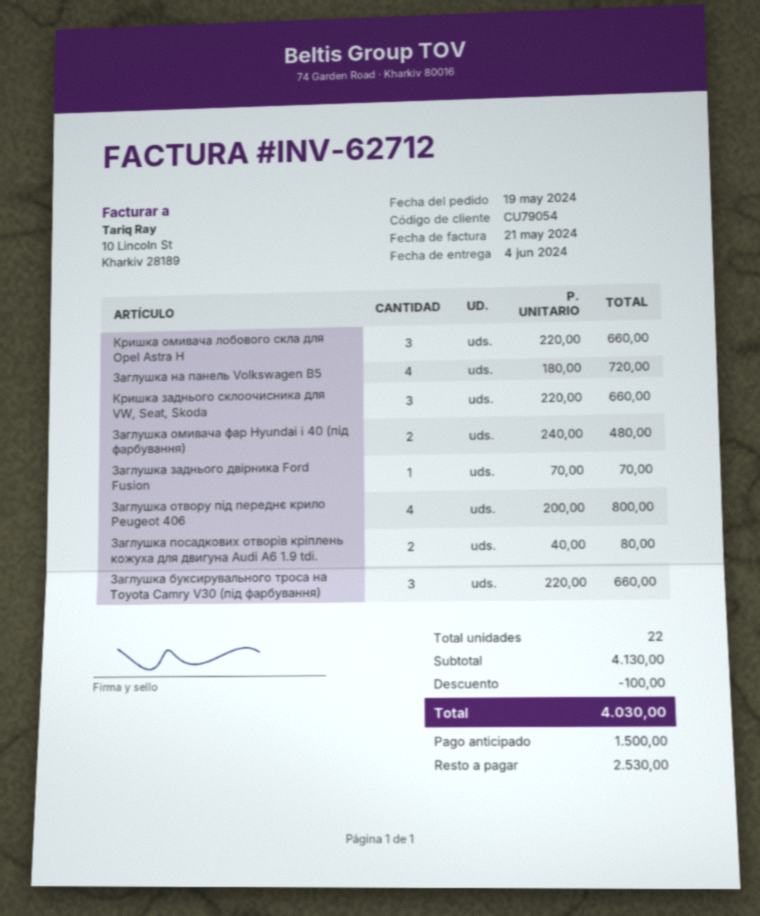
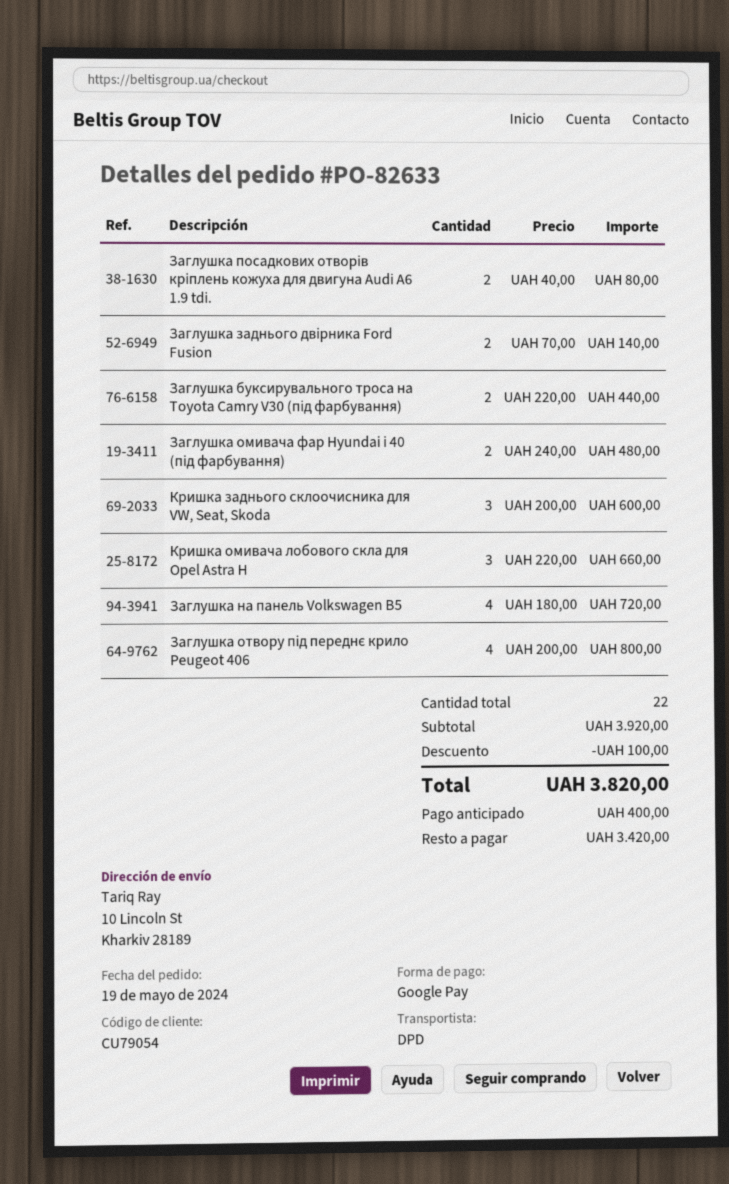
Кришка заднього склоочисника для VW, Seat, Skoda: 3 x 220.00 = 660.00 -> 3 x 200.00 = 600.00
Заглушка заднього двірника Ford Fusion: 1 x 70.00 = 70.00 -> 2 x 70.00 = 140.00
Заглушка буксирувального троса на Toyota Сamry V30 (під фарбування): 3 x 220.00 = 660.00 -> 2 x 220.00 = 440.00
subtotal: 4130.00 -> 3920.00
total: 4030.00 -> 3820.00
deposit: 1500.00 -> 400.00
balance: 2530.00 -> 3420.00

